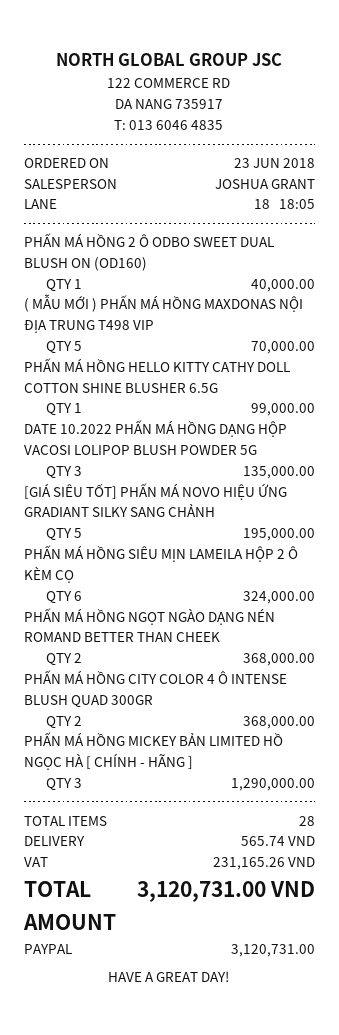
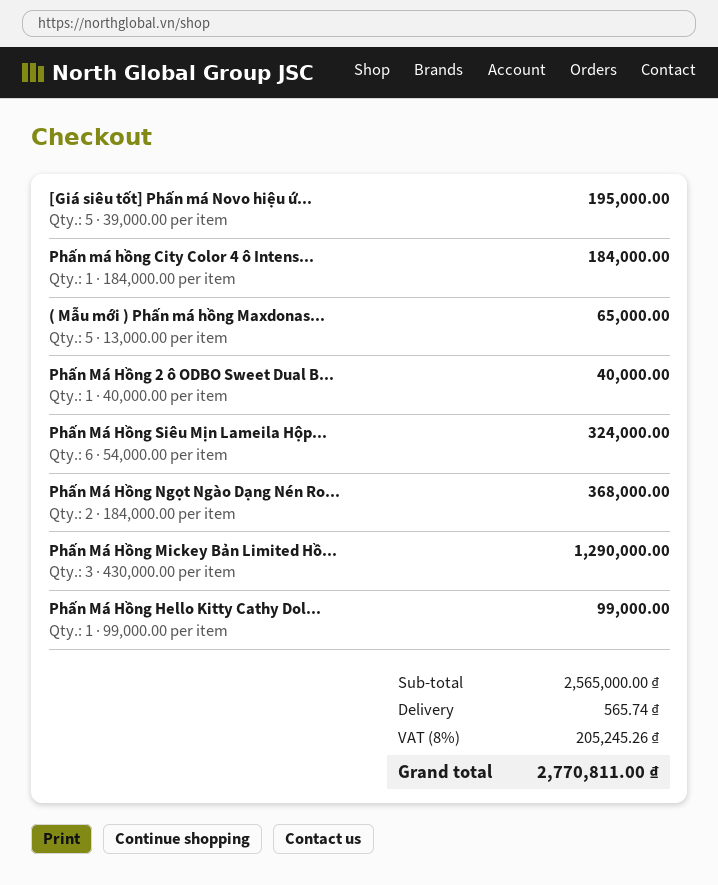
( MẪU MỚI ) PHẤN MÁ HỒNG MAXDONAS NỘI ĐỊA TRUNG T498 VIP: 5 for 70000.00 -> 5 for 65000.00
DATE 10.2022 PHẤN MÁ HỒNG DẠNG HỘP VACOSI LOLIPOP BLUSH POWDER 5G: 3 for 135000.00 -> none
PHẤN MÁ HỒNG CITY COLOR 4 Ô INTENSE BLUSH QUAD 300GR: 2 for 368000.00 -> 1 for 184000.00
tax: 231165.26 -> 205245.26
total: 3120731.00 -> 2770811.00

